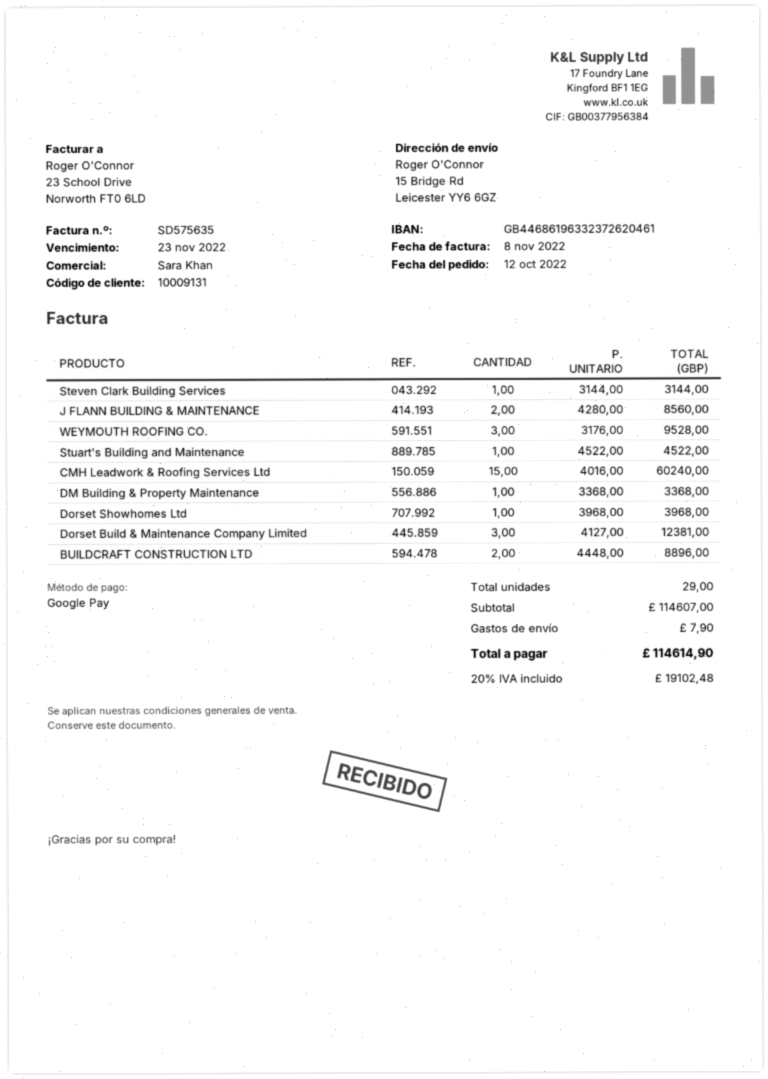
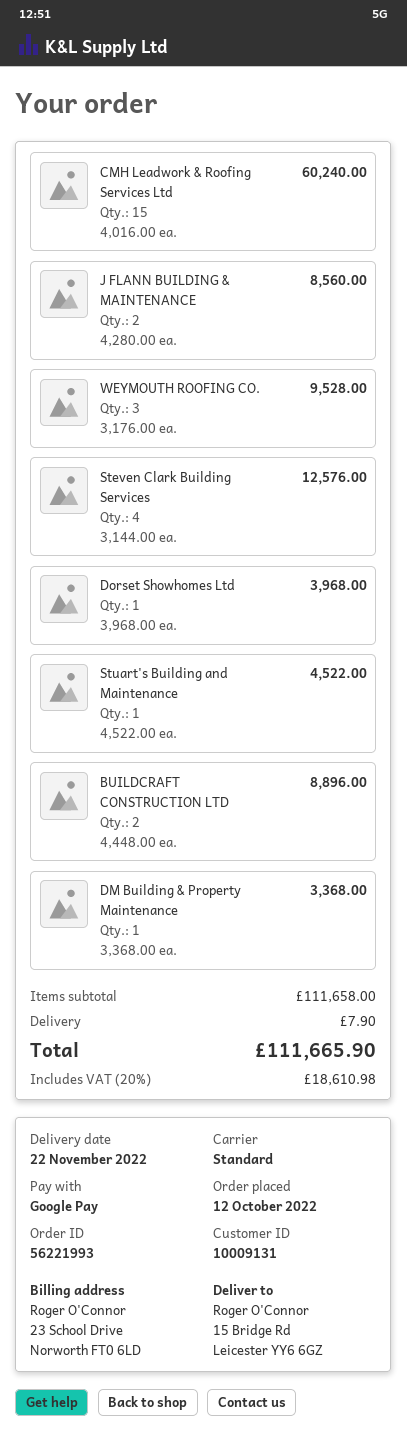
Steven Clark Building Services: 1 x 3144.00 = 3144.00 -> 4 x 3144.00 = 12576.00
Dorset Build & Maintenance Company Limited: 3 x 4127.00 = 12381.00 -> none
subtotal: 114607.00 -> 111658.00
tax: 20% = 19102.48 -> 20% = 18610.98
total: 114614.90 -> 111665.90

